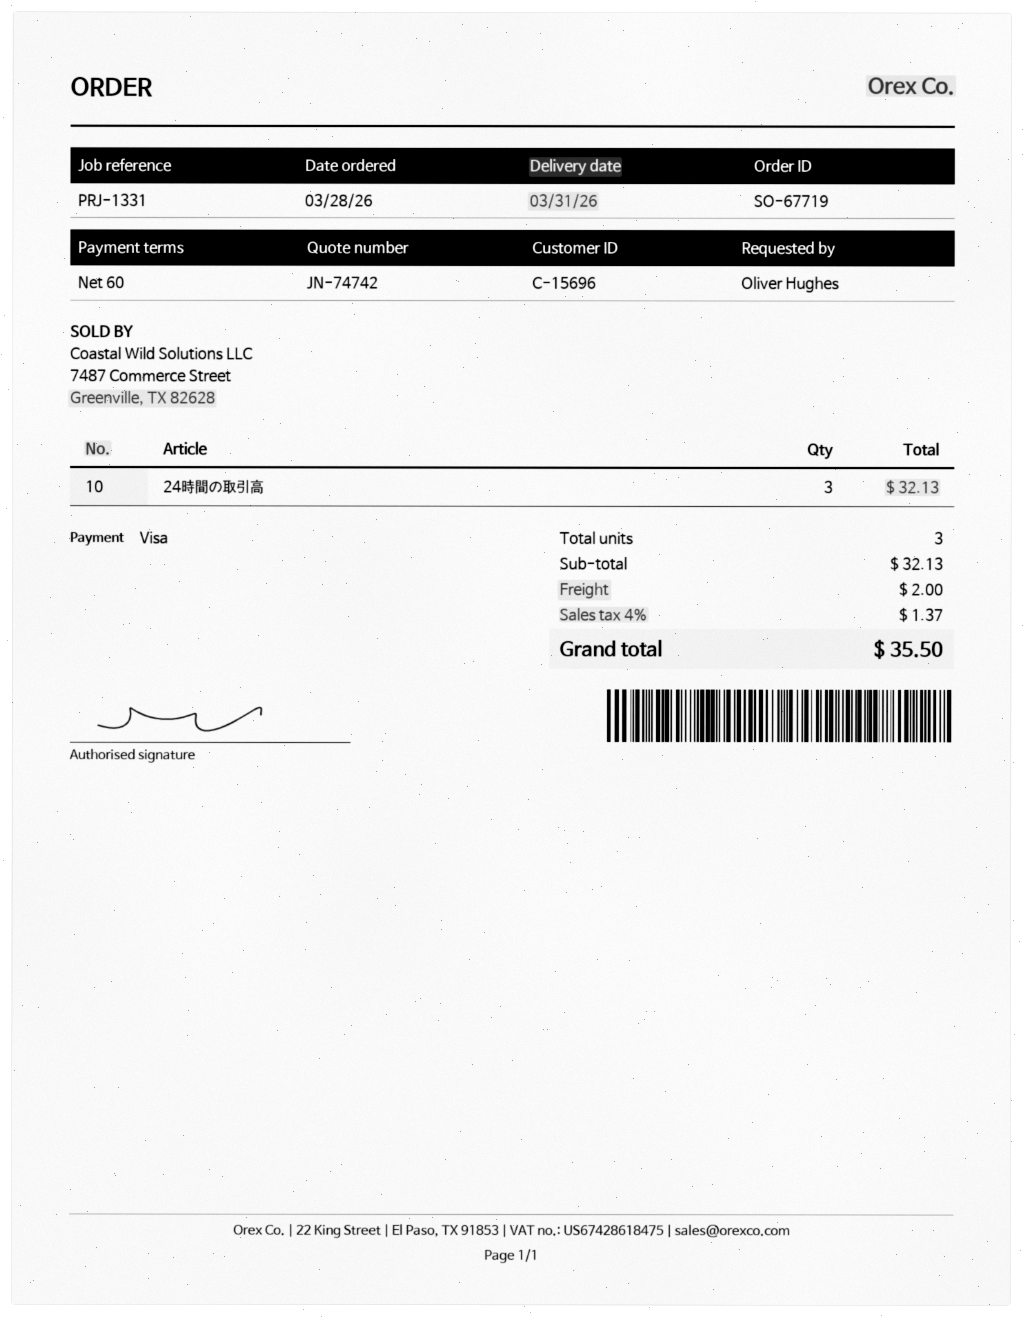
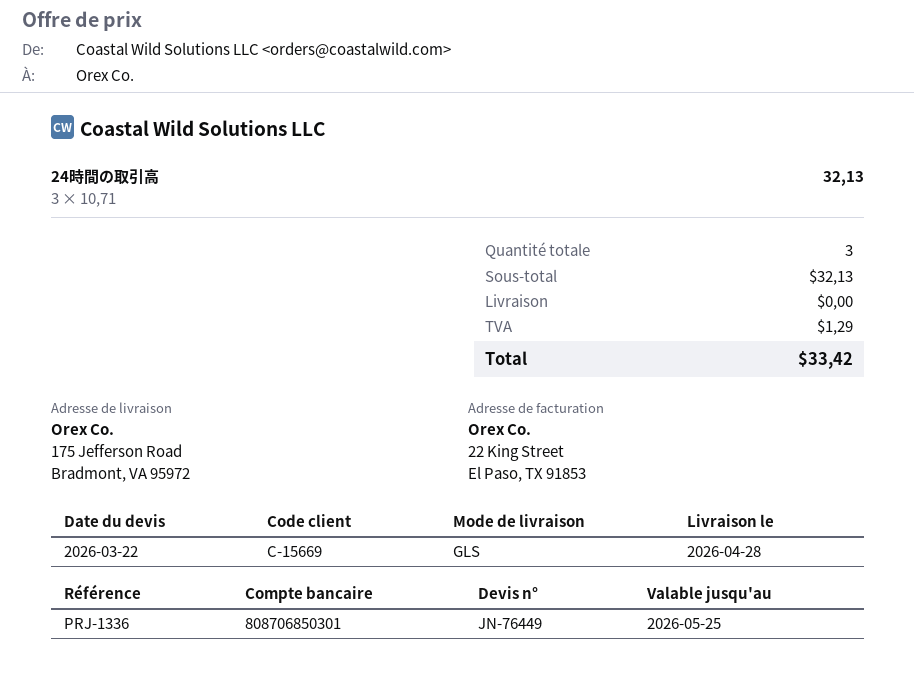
quote number: JN-74742 -> JN-76449
delivery date: 2026-03-31 -> 2026-04-28
customer number: C-15696 -> C-15669
reference: PRJ-1331 -> PRJ-1336
shipping: 2.00 -> 0.00
tax: 1.37 -> 1.29
total: 35.50 -> 33.42

